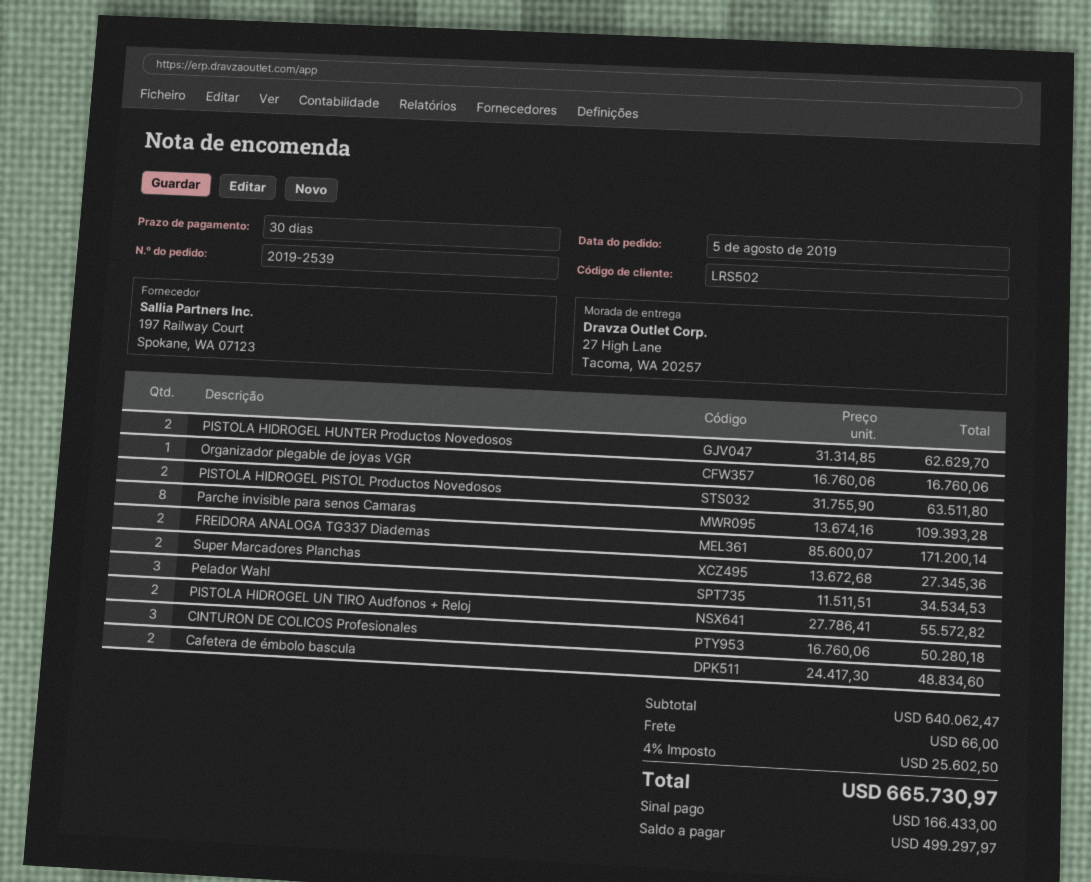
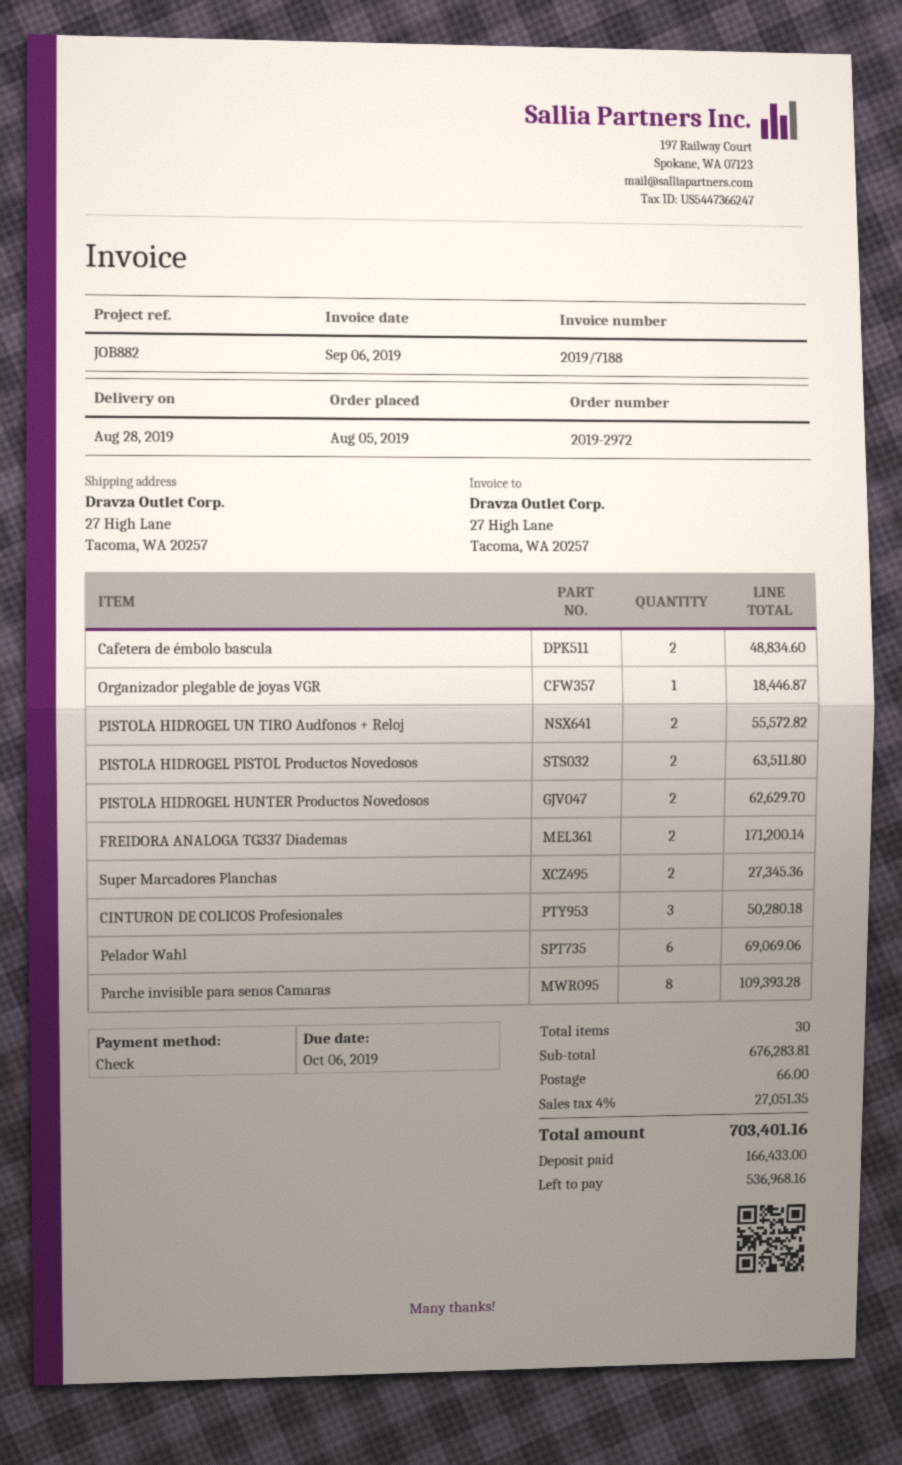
order number: 2019-2539 -> 2019-2972
Organizador plegable de joyas VGR: 1 for 16760.06 -> 1 for 18446.87
Pelador Wahl: 3 for 34534.53 -> 6 for 69069.06
subtotal: 640062.47 -> 676283.81
tax: 4% = 25602.50 -> 4% = 27051.35
total: 665730.97 -> 703401.16
balance: 499297.97 -> 536968.16

